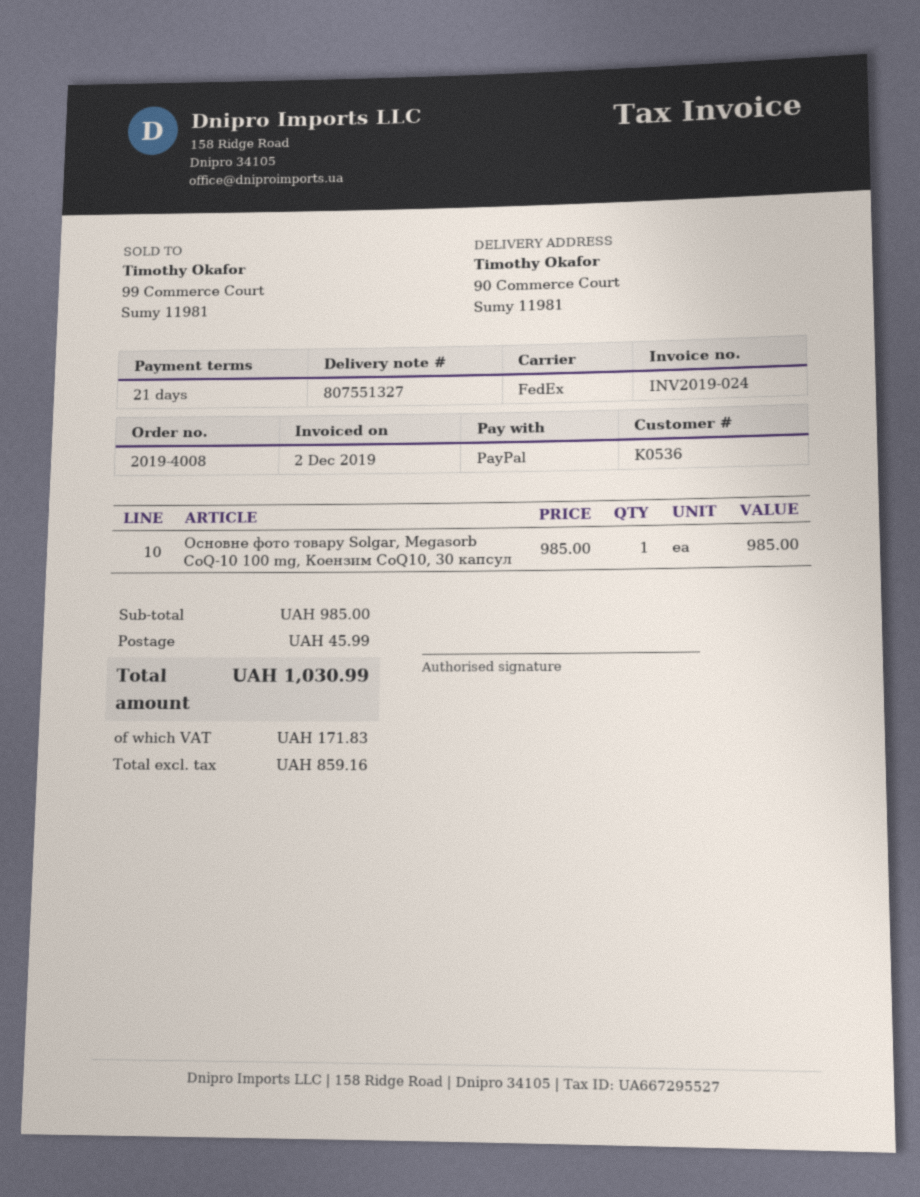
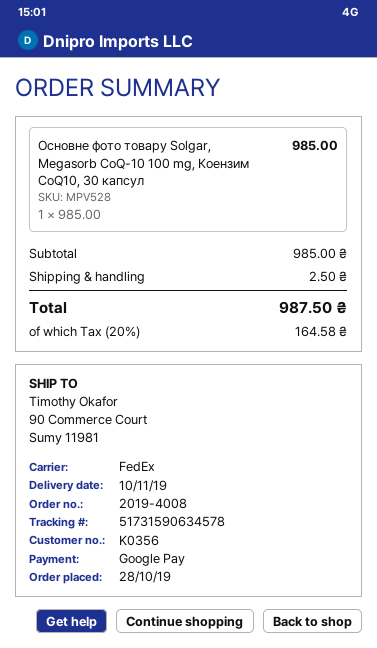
customer number: K0536 -> K0356
payment method: PayPal -> Google Pay
shipping: 45.99 -> 2.50
tax: 171.83 -> 164.58
total: 1030.99 -> 987.50

